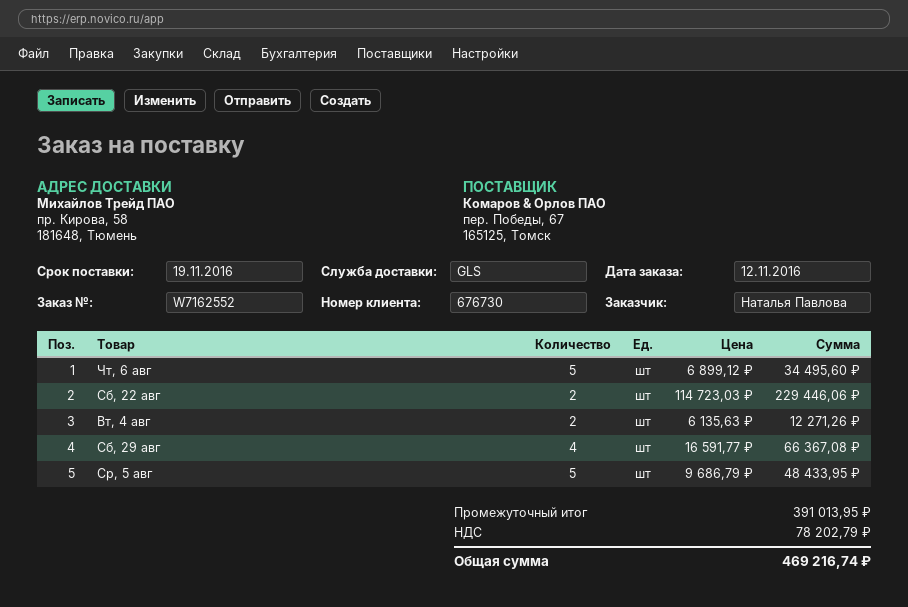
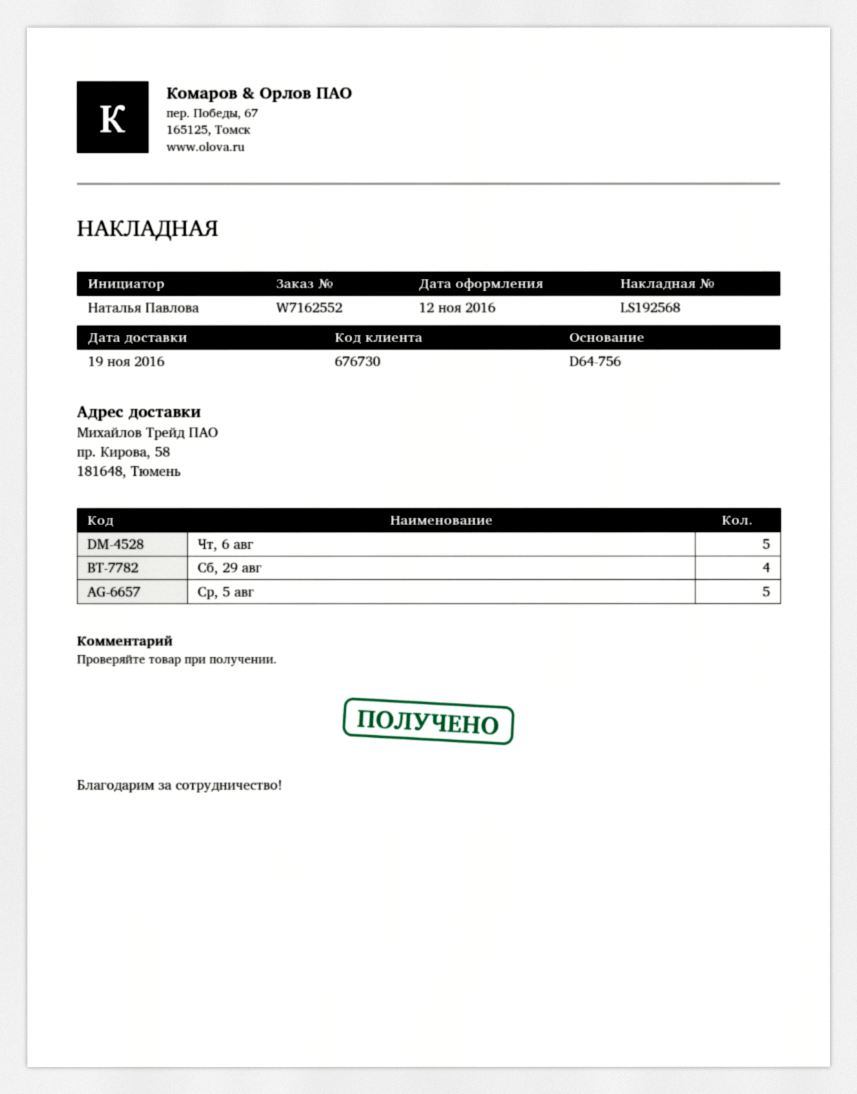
Сб, 22 авг: 2 -> none
Вт, 4 авг: 2 -> none

